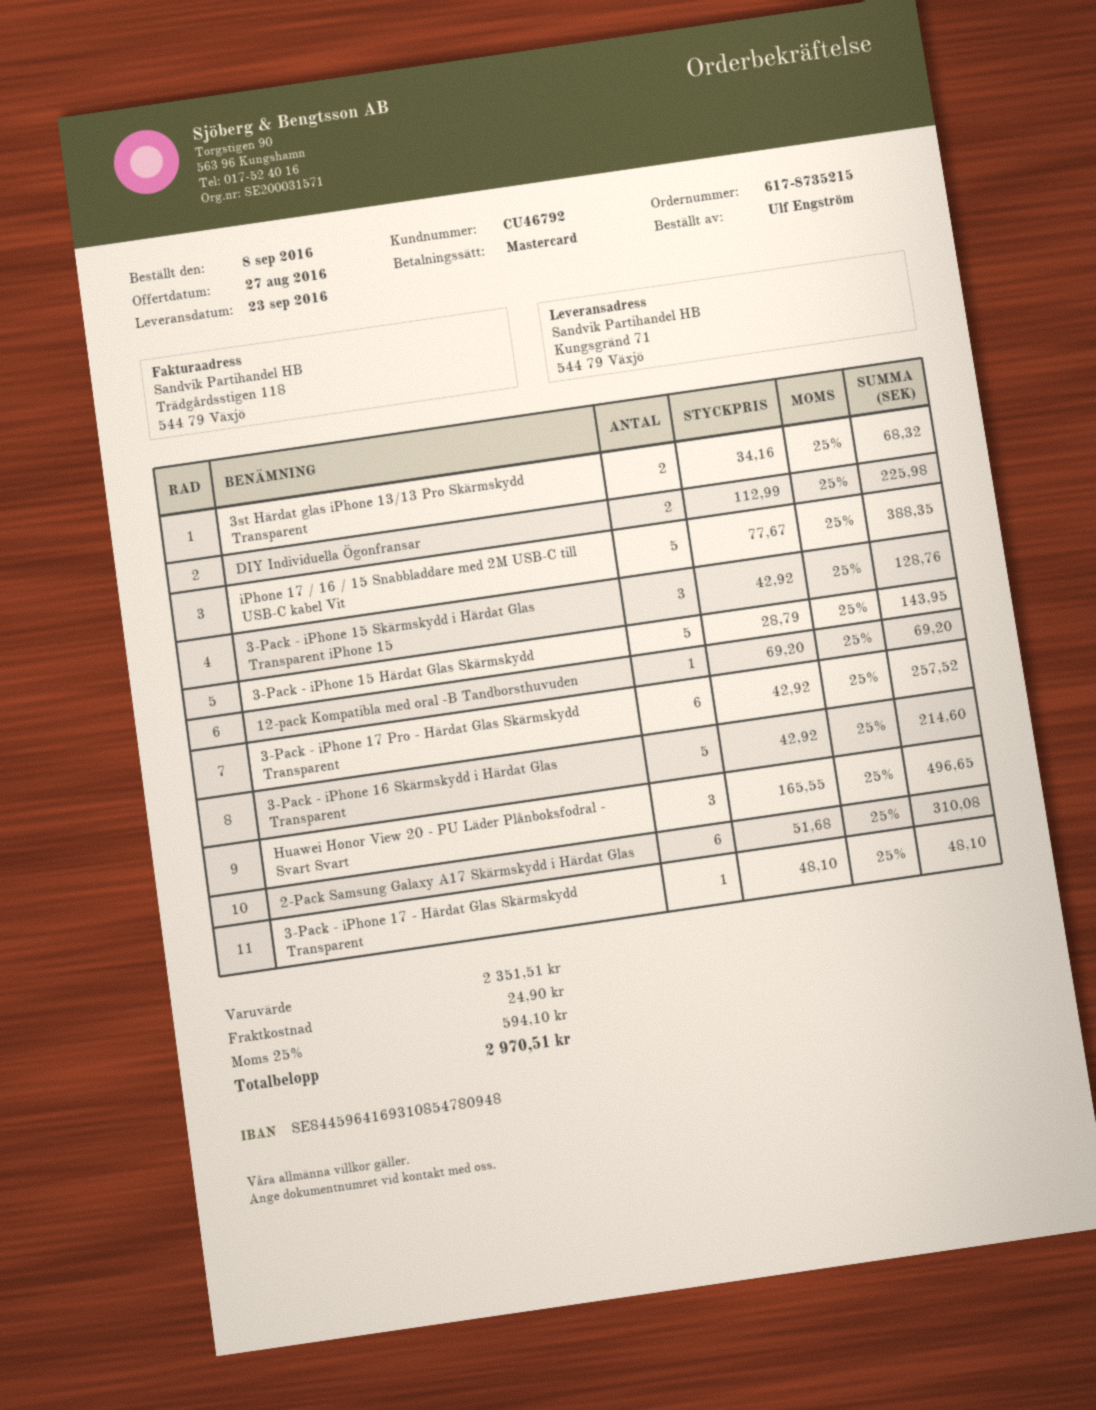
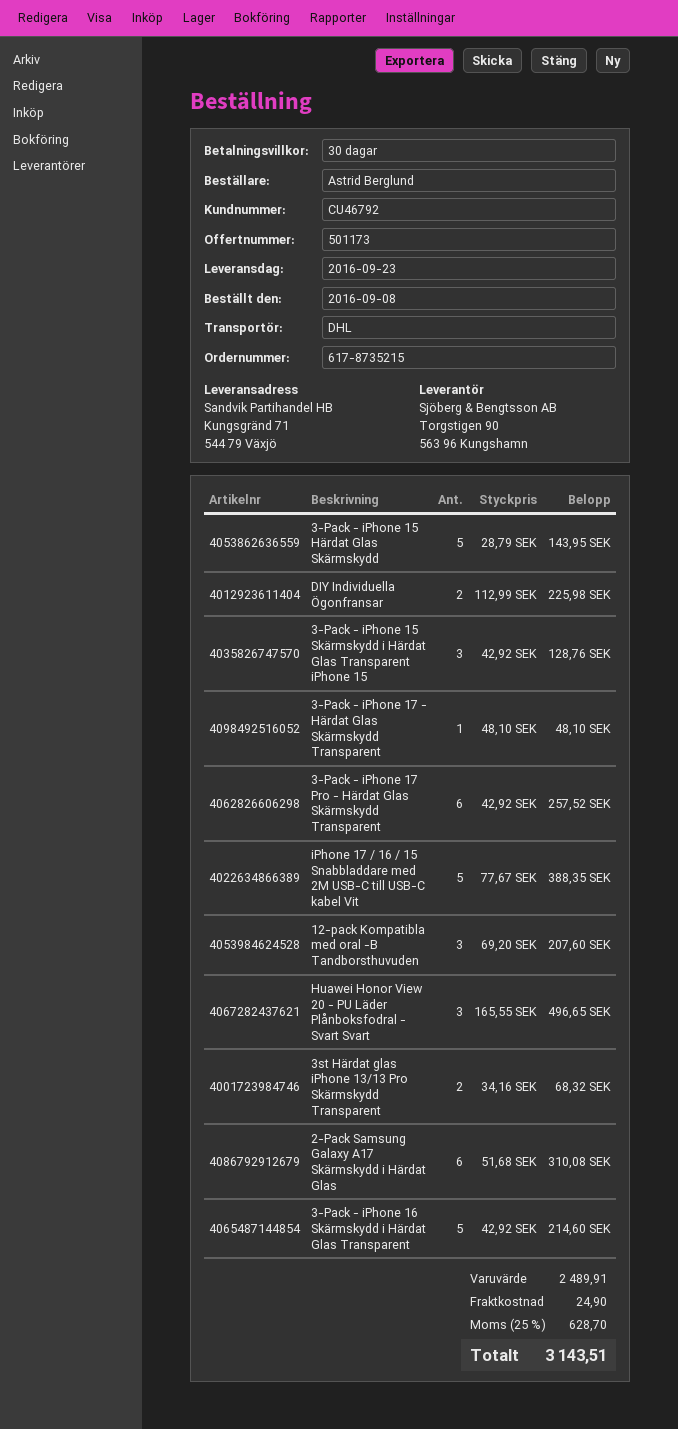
ordered by: Ulf Engström -> Astrid Berglund
12-pack Kompatibla med oral -B Tandborsthuvuden: 1 x 69.20 = 69.20 -> 3 x 69.20 = 207.60
subtotal: 2351.51 -> 2489.91
tax: 25% = 594.10 -> 25% = 628.70
total: 2970.51 -> 3143.51

